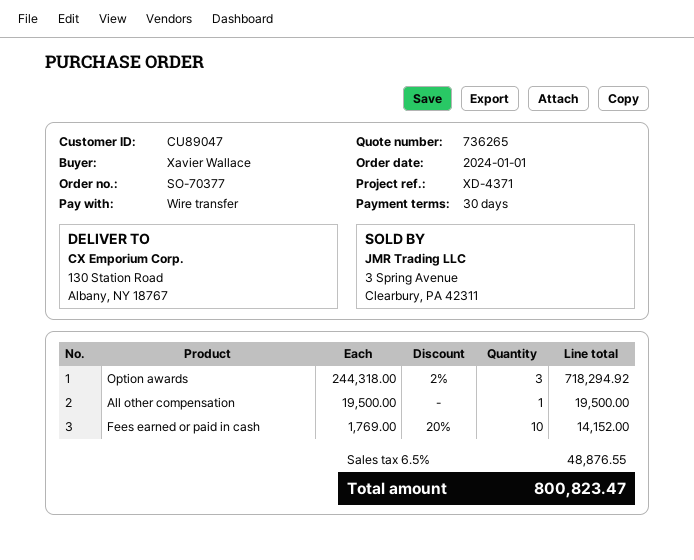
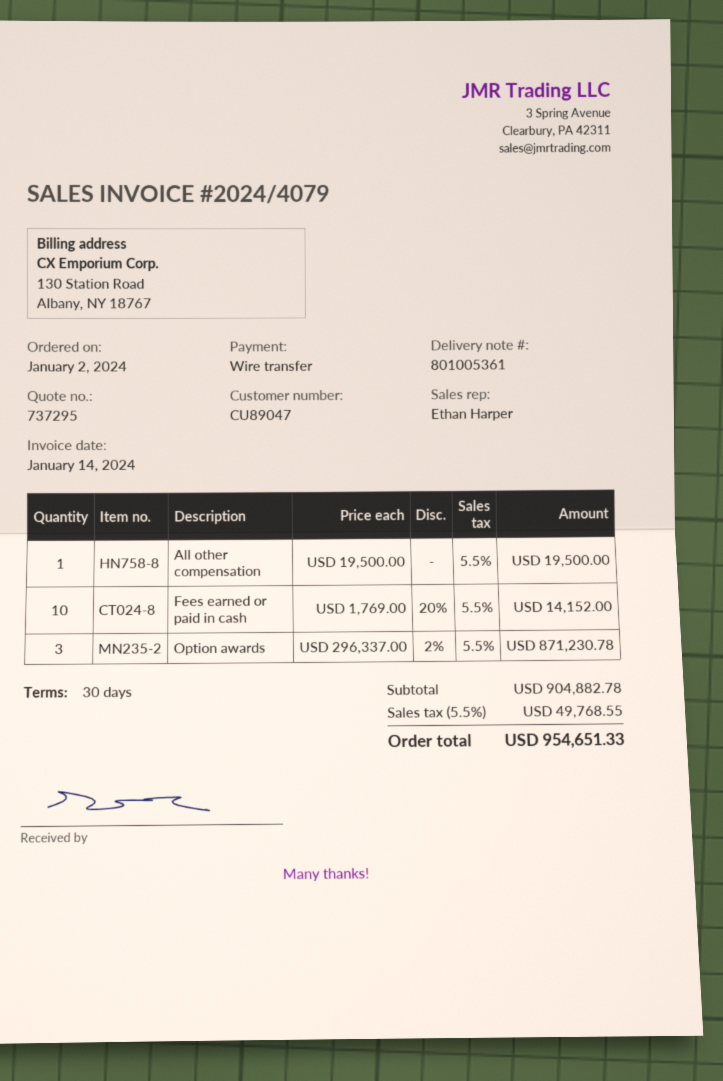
quote number: 736265 -> 737295
order date: 2024-01-01 -> 2024-01-02
Option awards: 3 x 244318.00 - 2% = 718294.92 -> 3 x 296337.00 - 2% = 871230.78
tax: 6.5% = 48876.55 -> 5.5% = 49768.55
total: 800823.47 -> 954651.33

